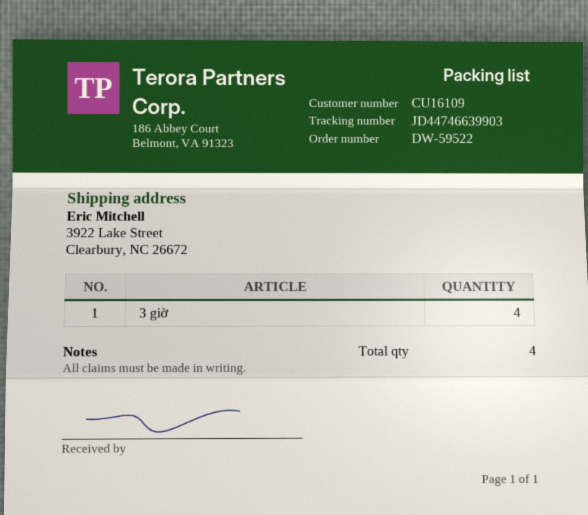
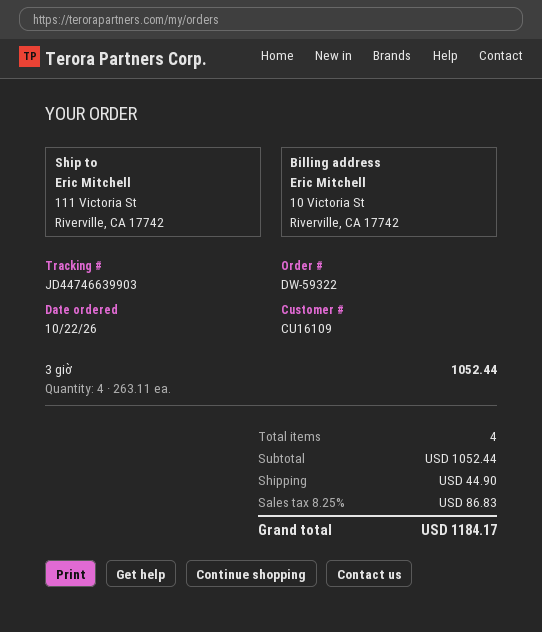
order number: DW-59522 -> DW-59322
ship to: 3922 Lake Street, Clearbury, NC 26672 -> 111 Victoria St, Riverville, CA 17742

